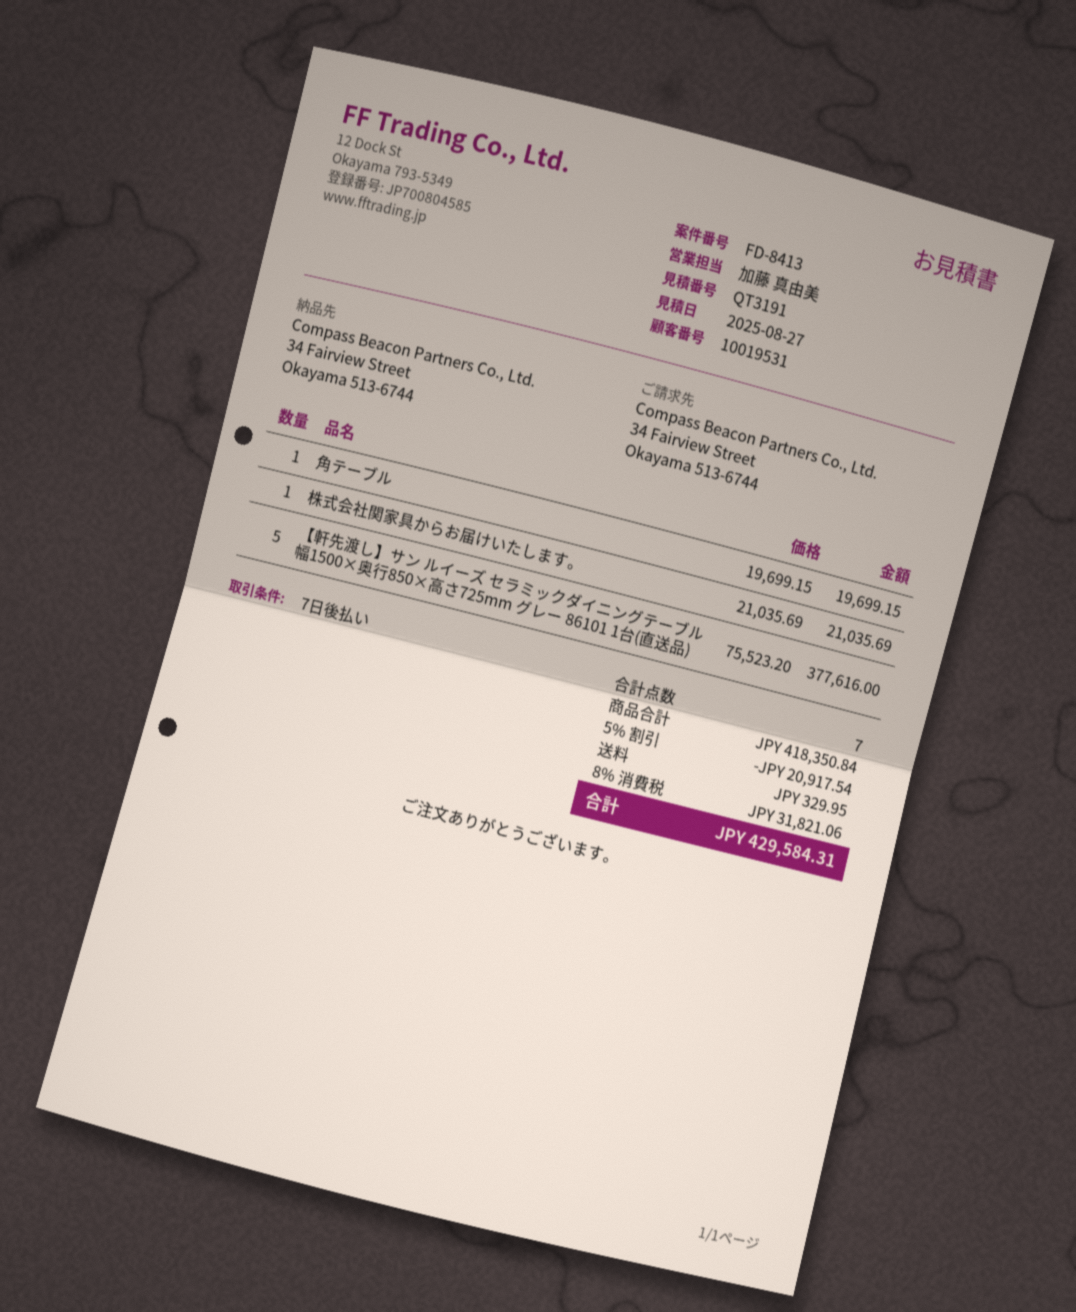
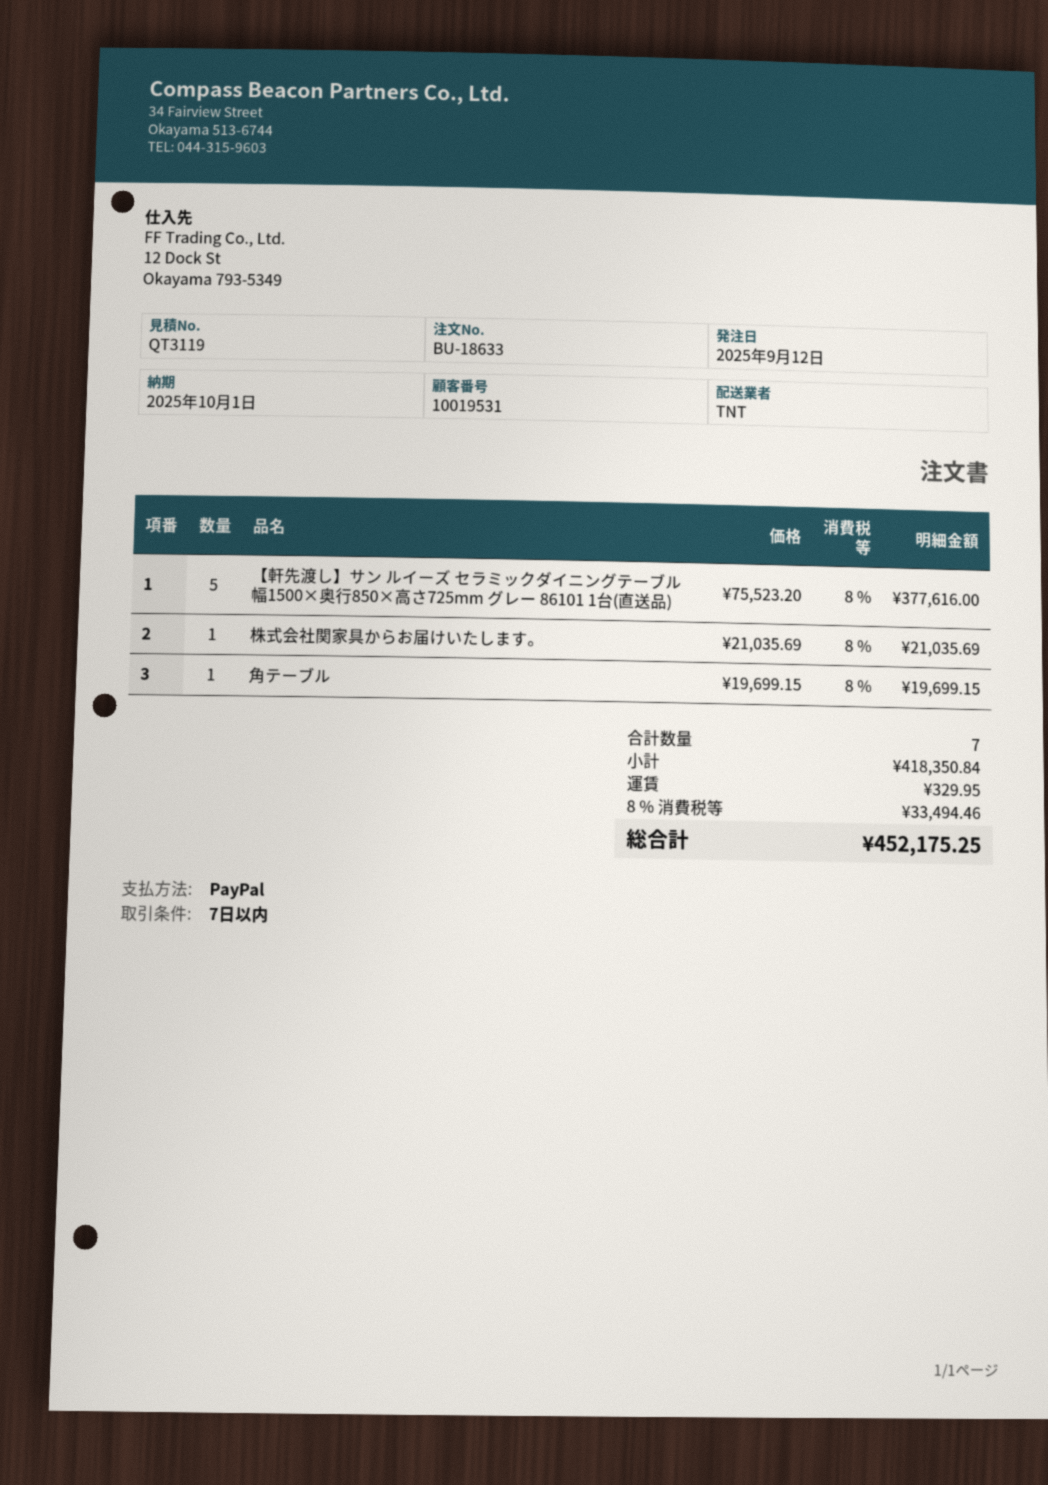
quote number: QT3191 -> QT3119
discount: 5% = 20917.54 -> none
tax: 8% = 31821.06 -> 8% = 33494.46
total: 429584.31 -> 452175.25

